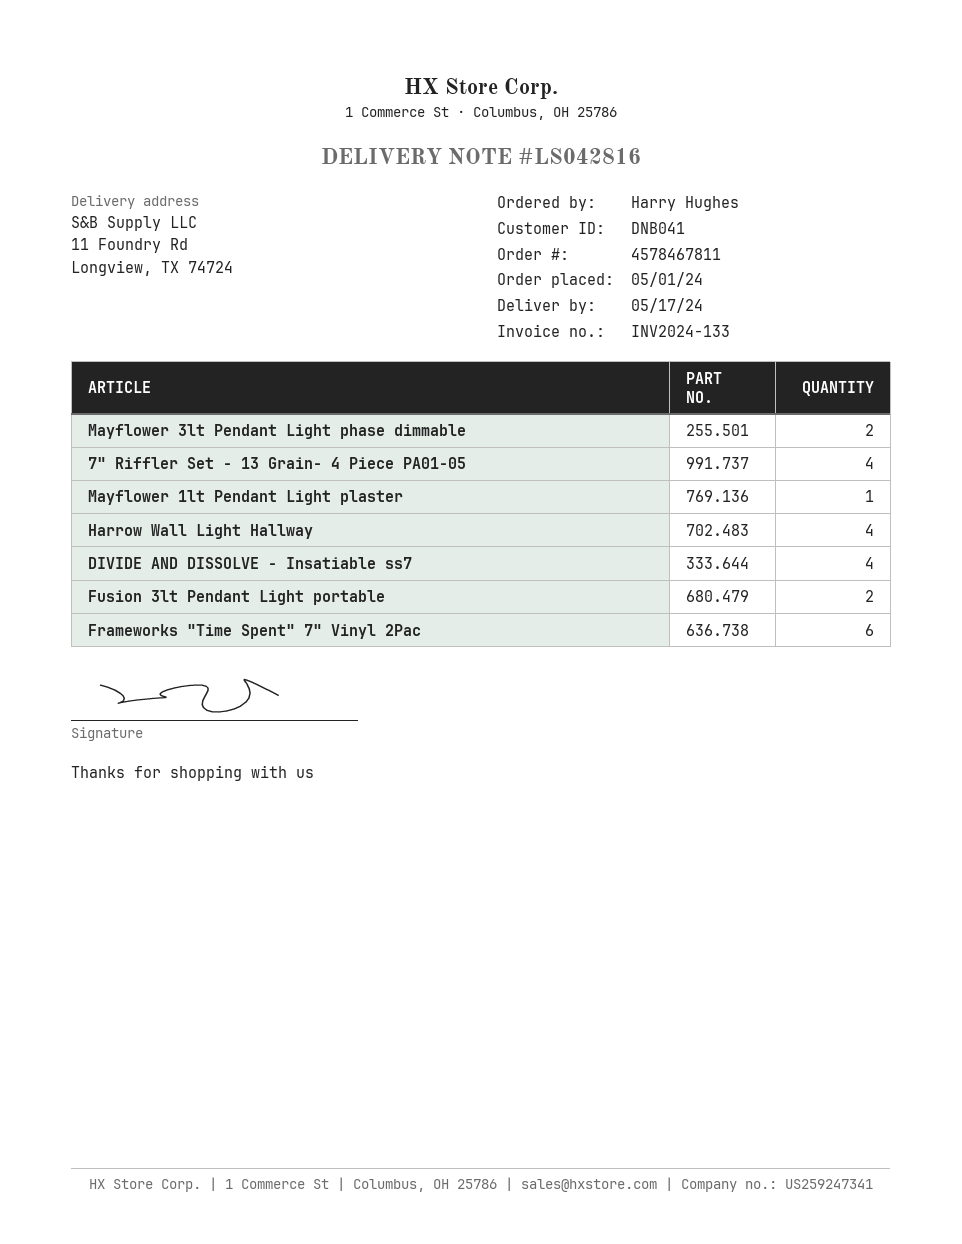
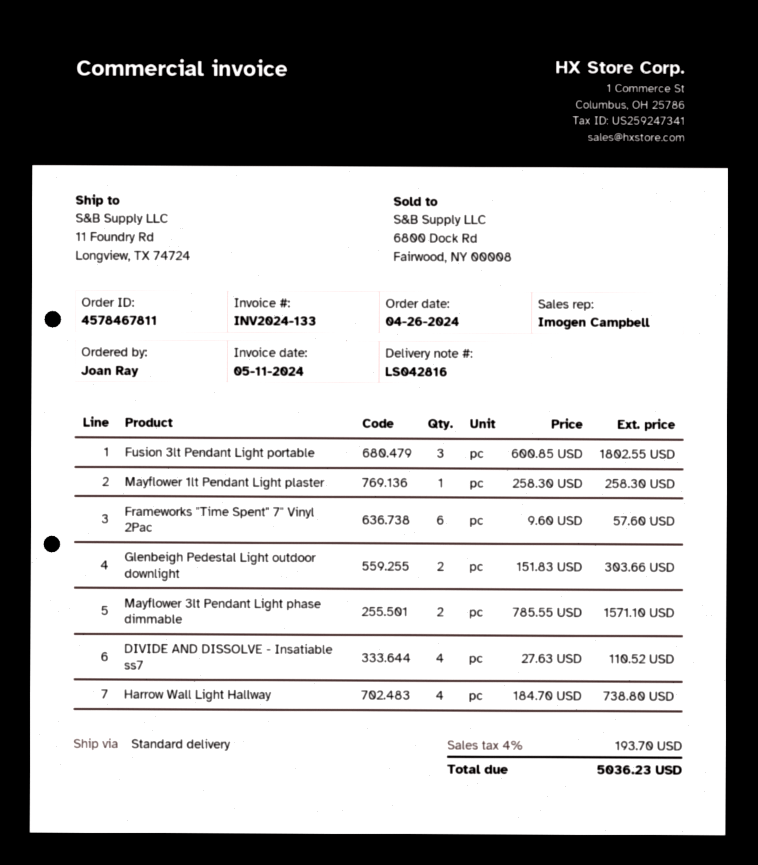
order date: 2024-05-01 -> 2024-04-26
ordered by: Harry Hughes -> Joan Ray
7" Riffler Set - 13 Grain- 4 Piece PA01-05: 4 -> none
Fusion 3lt Pendant Light portable: 2 -> 3
Glenbeigh Pedestal Light outdoor downlight: none -> 2

